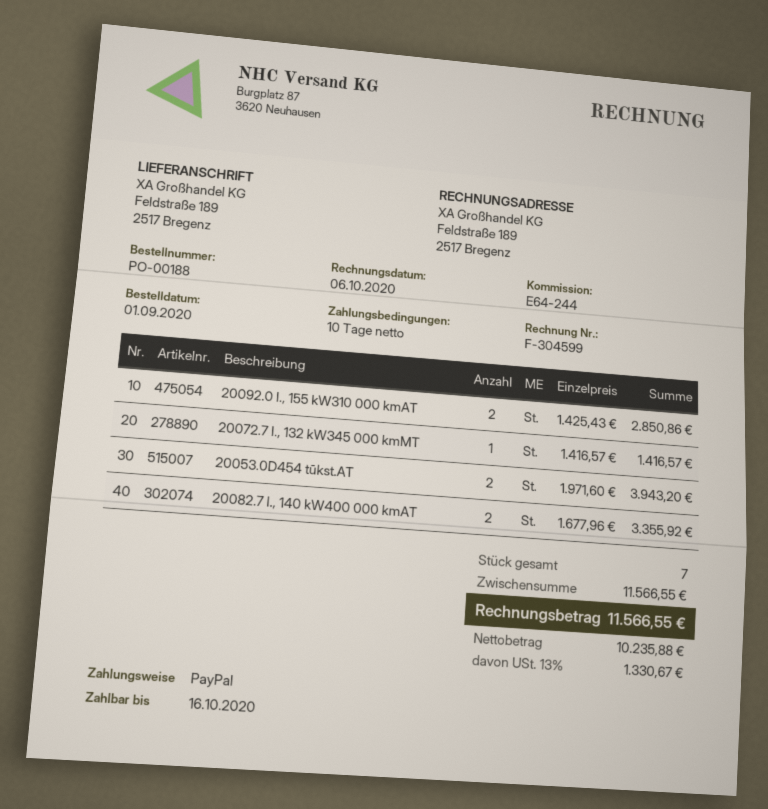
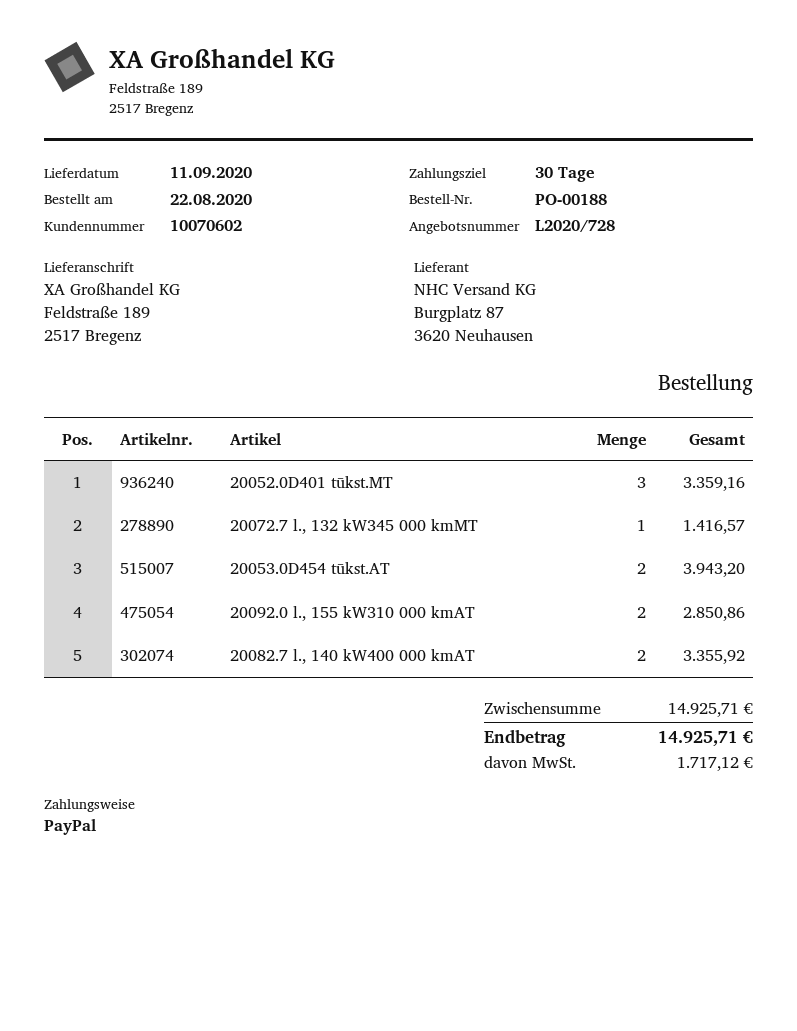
order date: 2020-09-01 -> 2020-08-22
payment terms: 10 days -> 30 days
20052.0D401 tūkst.MT: none -> 3 for 3359.16
subtotal: 11566.55 -> 14925.71
tax: 1330.67 -> 1717.12
total: 11566.55 -> 14925.71

